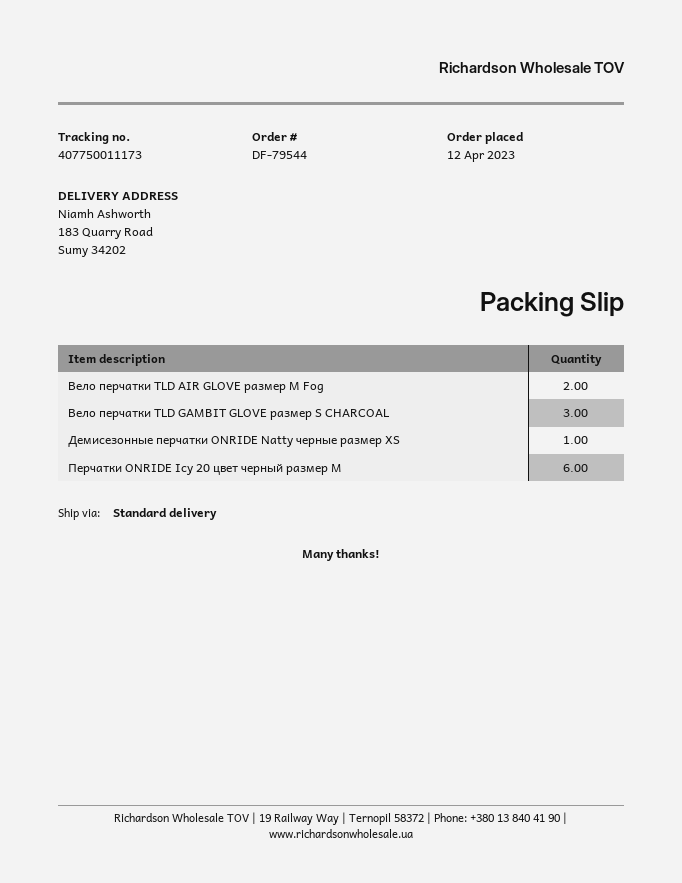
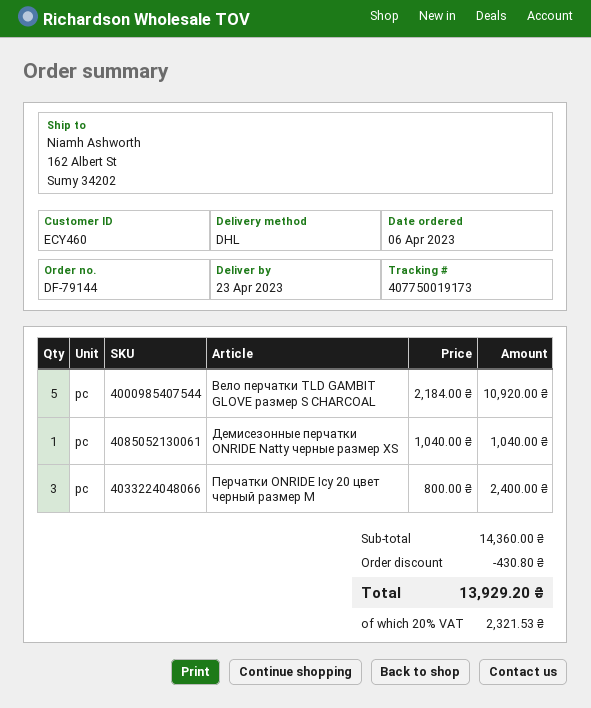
order number: DF-79544 -> DF-79144
order date: 2023-04-12 -> 2023-04-06
shipping method: standard -> DHL
tracking number: 407750011173 -> 407750019173
ship to: 183 Quarry Road, Sumy 34202 -> 162 Albert St, Sumy 34202
Вело перчатки TLD AIR GLOVE размер М Fog: 2 -> none
Вело перчатки TLD GAMBIT GLOVE размер S CHARCOAL: 3 -> 5
Перчатки ONRIDE Icy 20 цвет черный размер M: 6 -> 3

